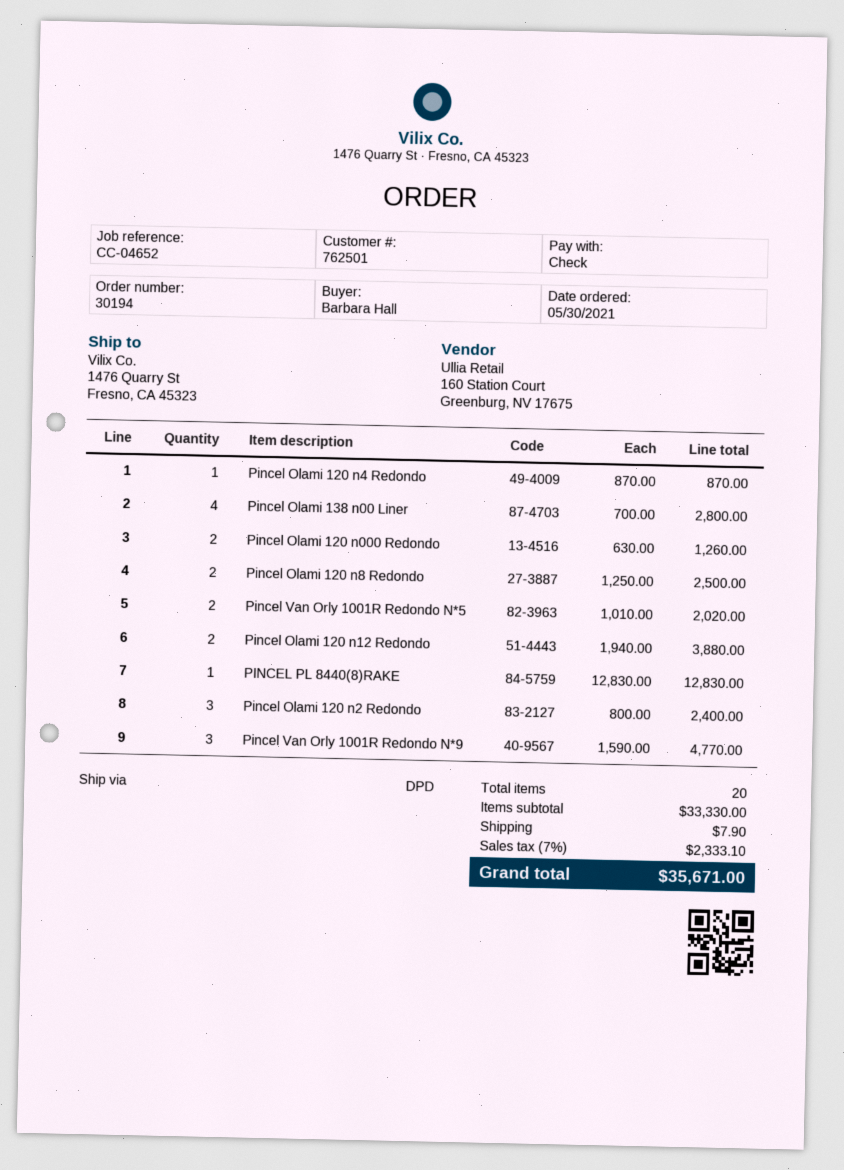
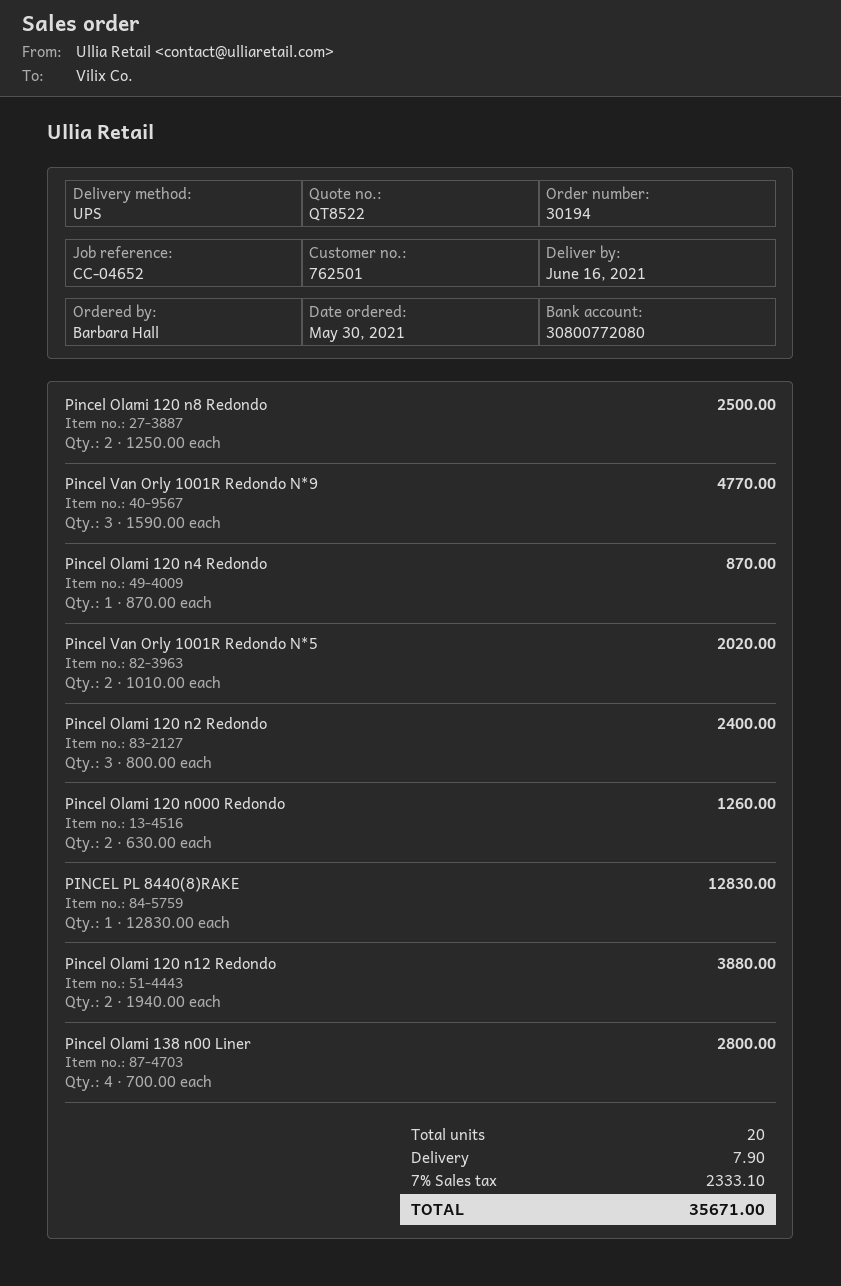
shipping method: DPD -> UPS

